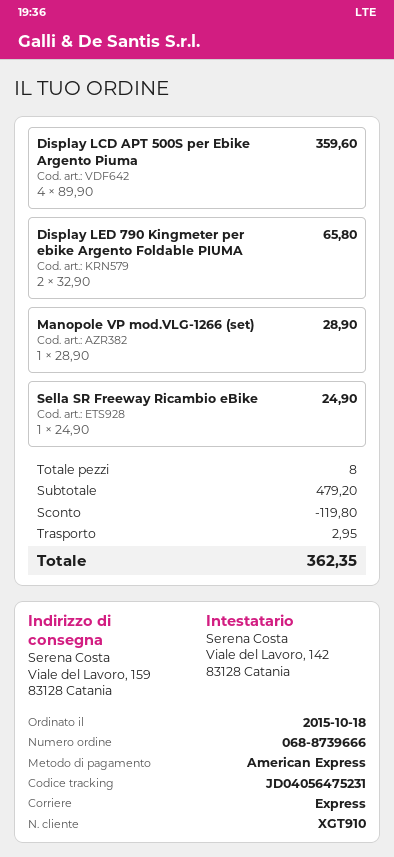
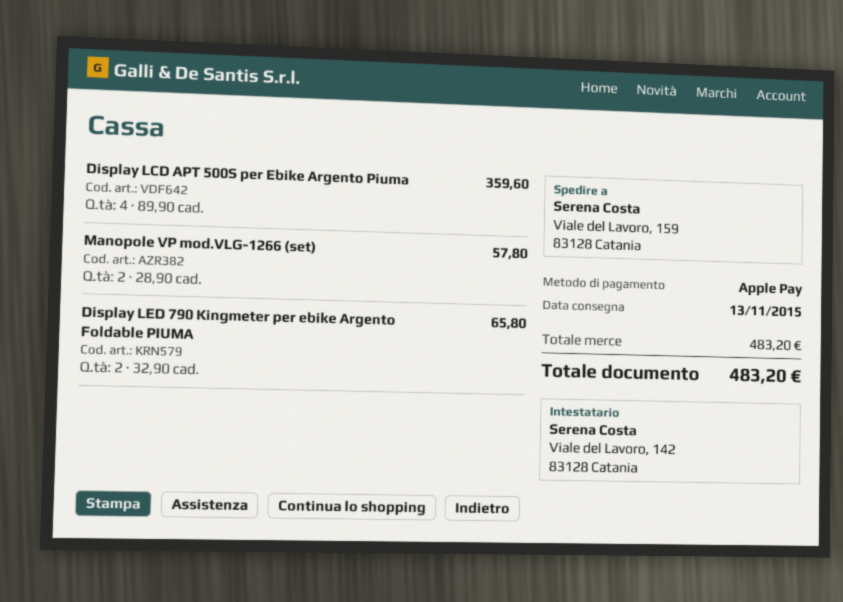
payment method: American Express -> Apple Pay
Manopole VP mod.VLG-1266 (set): 1 x 28.90 = 28.90 -> 2 x 28.90 = 57.80
Sella SR Freeway Ricambio eBike: 1 x 24.90 = 24.90 -> none
subtotal: 479.20 -> 483.20
discount: 119.80 -> none
shipping: 2.95 -> none
total: 362.35 -> 483.20

